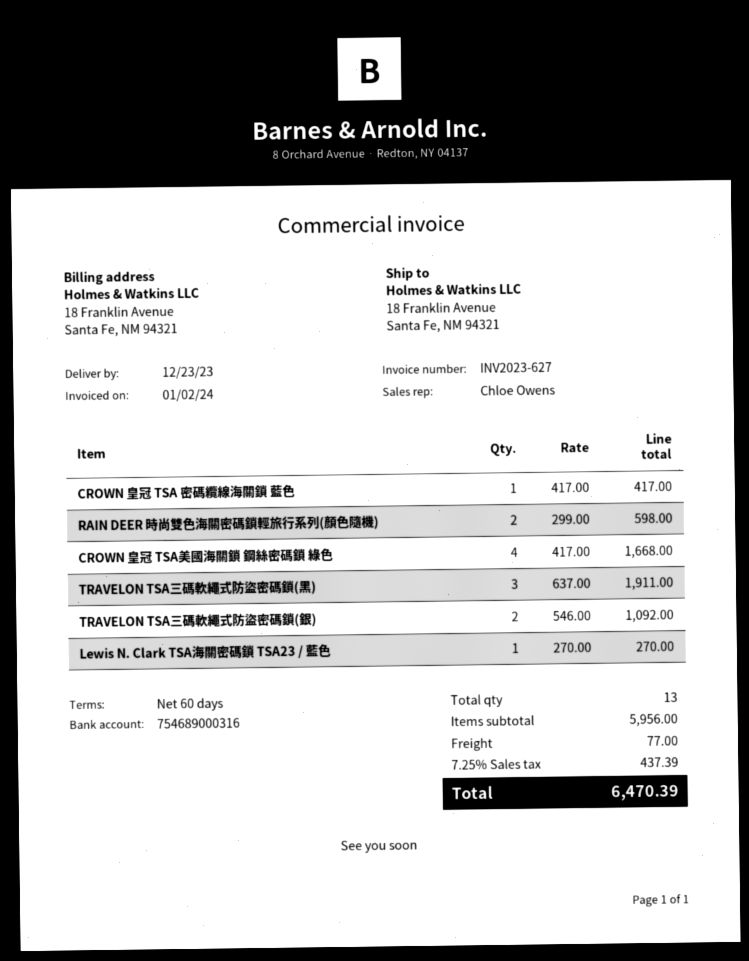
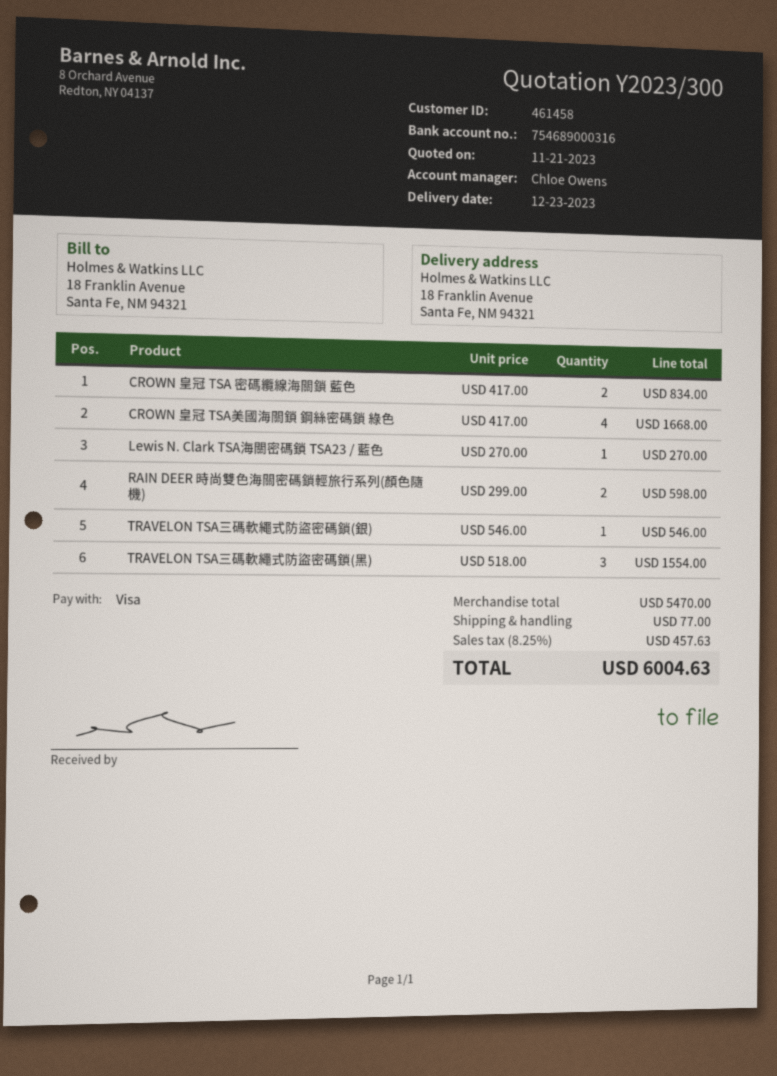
CROWN 皇冠 TSA 密碼纜線海關鎖 藍色: 1 x 417.00 = 417.00 -> 2 x 417.00 = 834.00
TRAVELON TSA三碼軟繩式防盜密碼鎖(黑): 3 x 637.00 = 1911.00 -> 3 x 518.00 = 1554.00
TRAVELON TSA三碼軟繩式防盜密碼鎖(銀): 2 x 546.00 = 1092.00 -> 1 x 546.00 = 546.00
subtotal: 5956.00 -> 5470.00
tax: 7.25% = 437.39 -> 8.25% = 457.63
total: 6470.39 -> 6004.63

